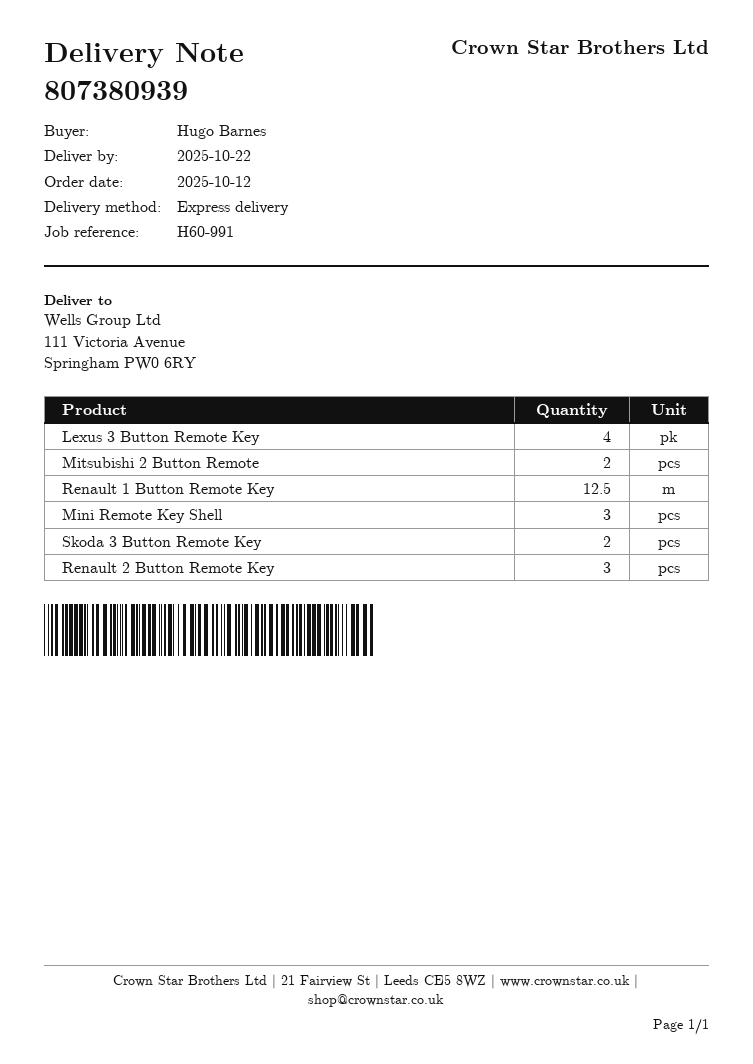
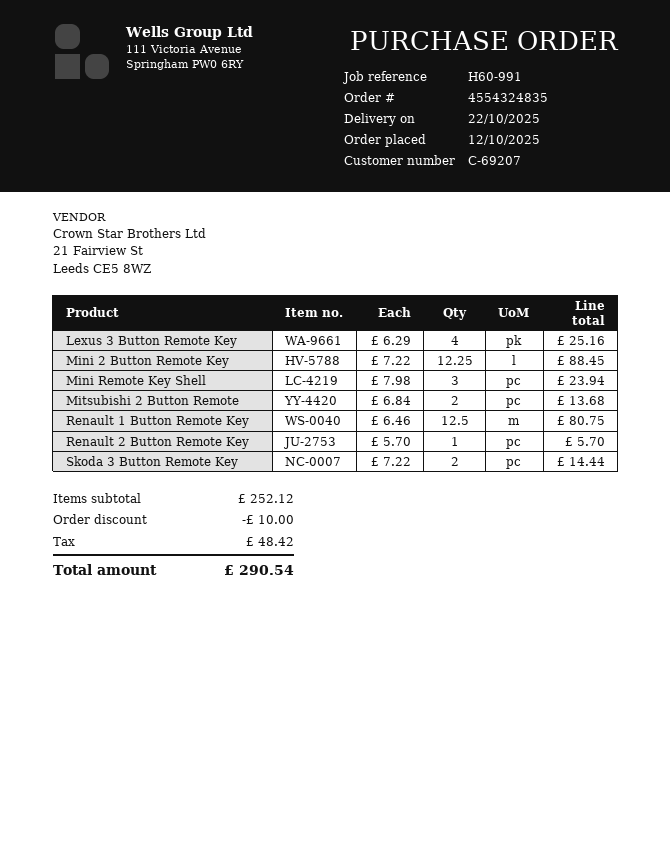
Renault 2 Button Remote Key: 3 -> 1
Mini 2 Button Remote Key: none -> 12.25

